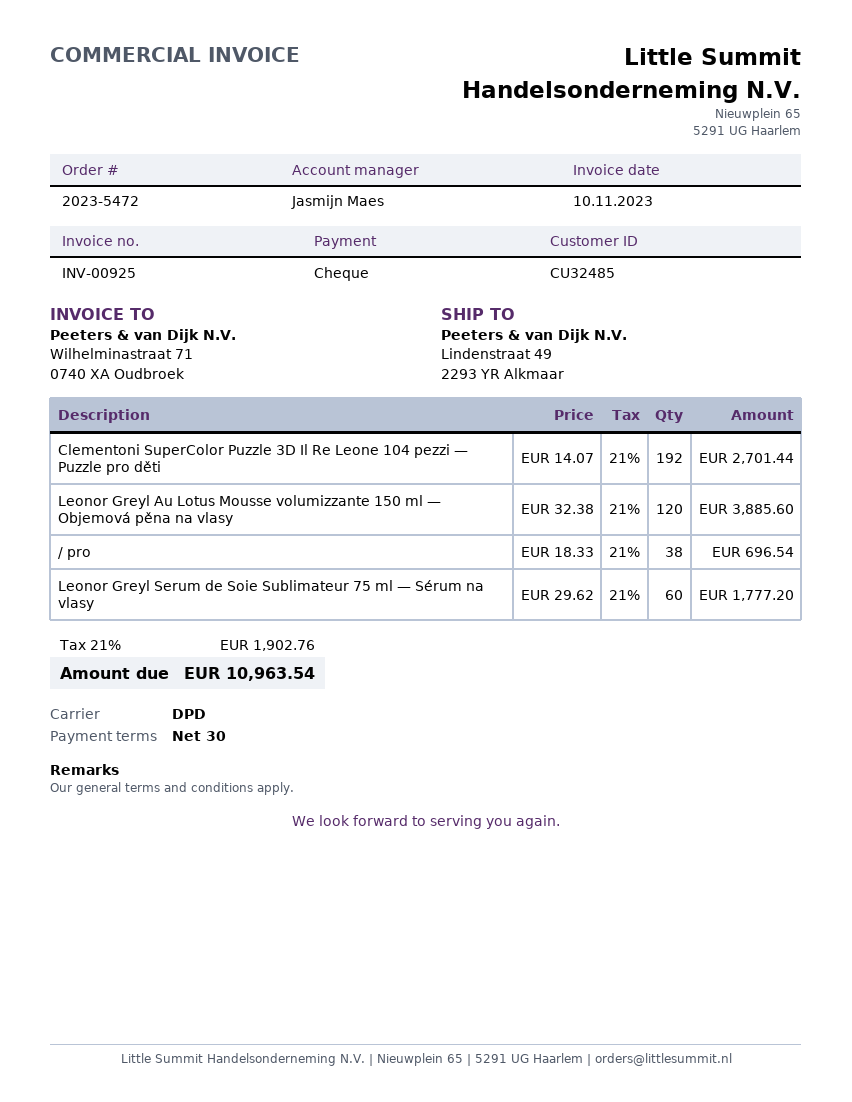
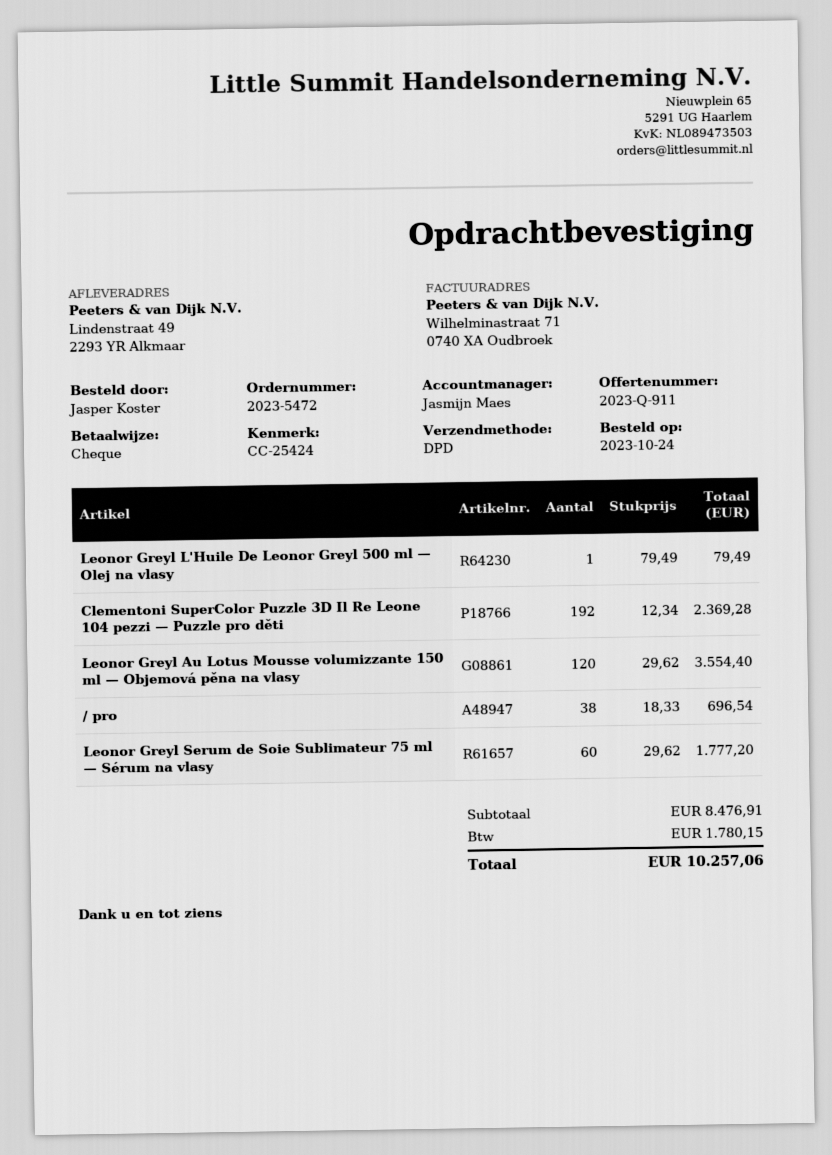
Clementoni SuperColor Puzzle 3D Il Re Leone 104 pezzi — Puzzle pro děti: 192 x 14.07 = 2701.44 -> 192 x 12.34 = 2369.28
Leonor Greyl Au Lotus Mousse volumizzante 150 ml — Objemová pěna na vlasy: 120 x 32.38 = 3885.60 -> 120 x 29.62 = 3554.40
Leonor Greyl L'Huile De Leonor Greyl 500 ml — Olej na vlasy: none -> 1 x 79.49 = 79.49
tax: 1902.76 -> 1780.15
total: 10963.54 -> 10257.06

